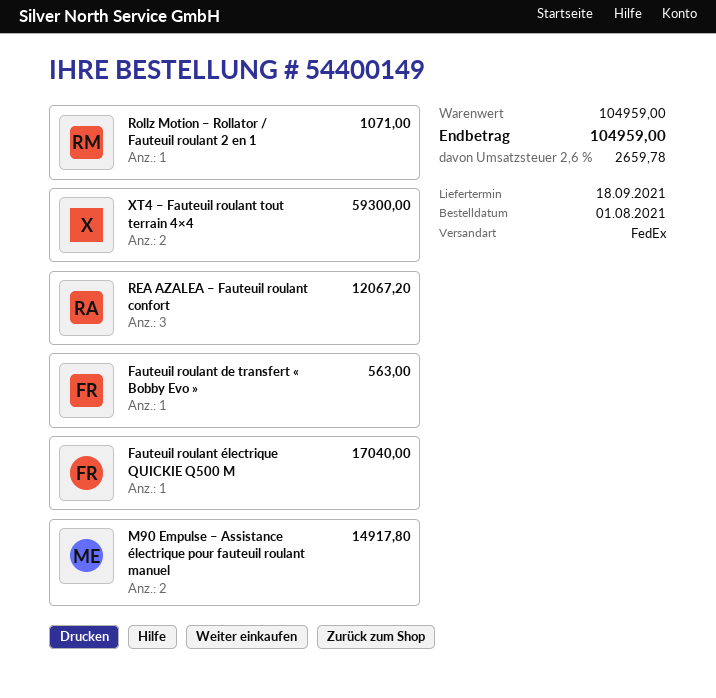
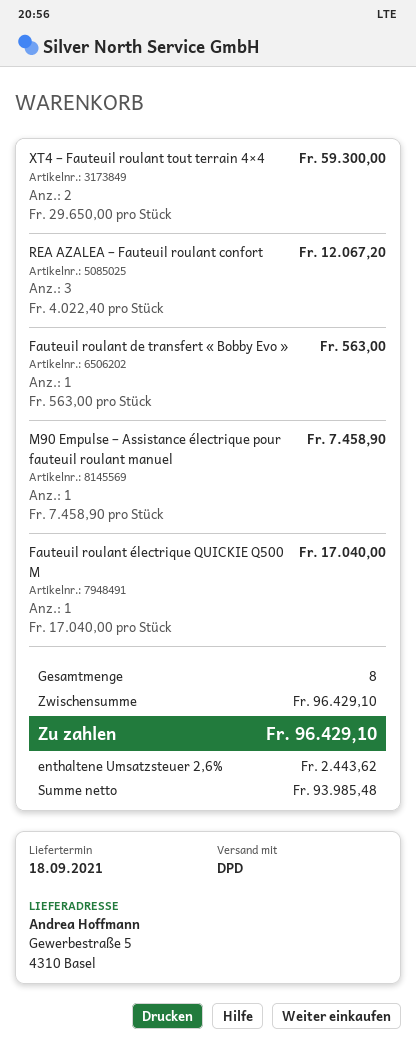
shipping method: FedEx -> DPD
Rollz Motion – Rollator / Fauteuil roulant 2 en 1: 1 for 1071.00 -> none
M90 Empulse – Assistance électrique pour fauteuil roulant manuel: 2 for 14917.80 -> 1 for 7458.90
subtotal: 104959.00 -> 96429.10
tax: 2.6% = 2659.78 -> 2.6% = 2443.62
total: 104959.00 -> 96429.10

